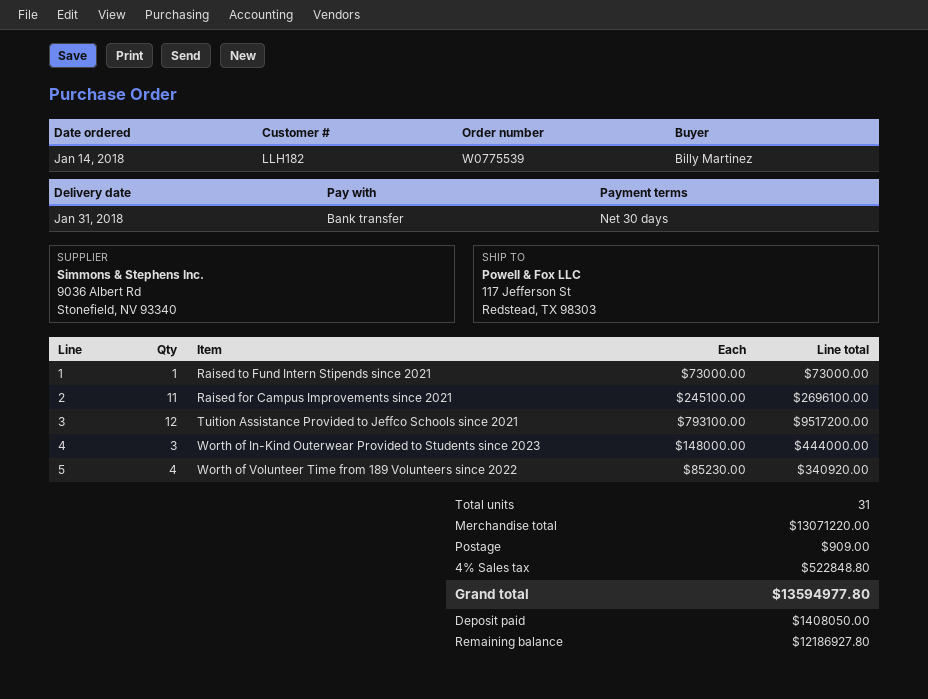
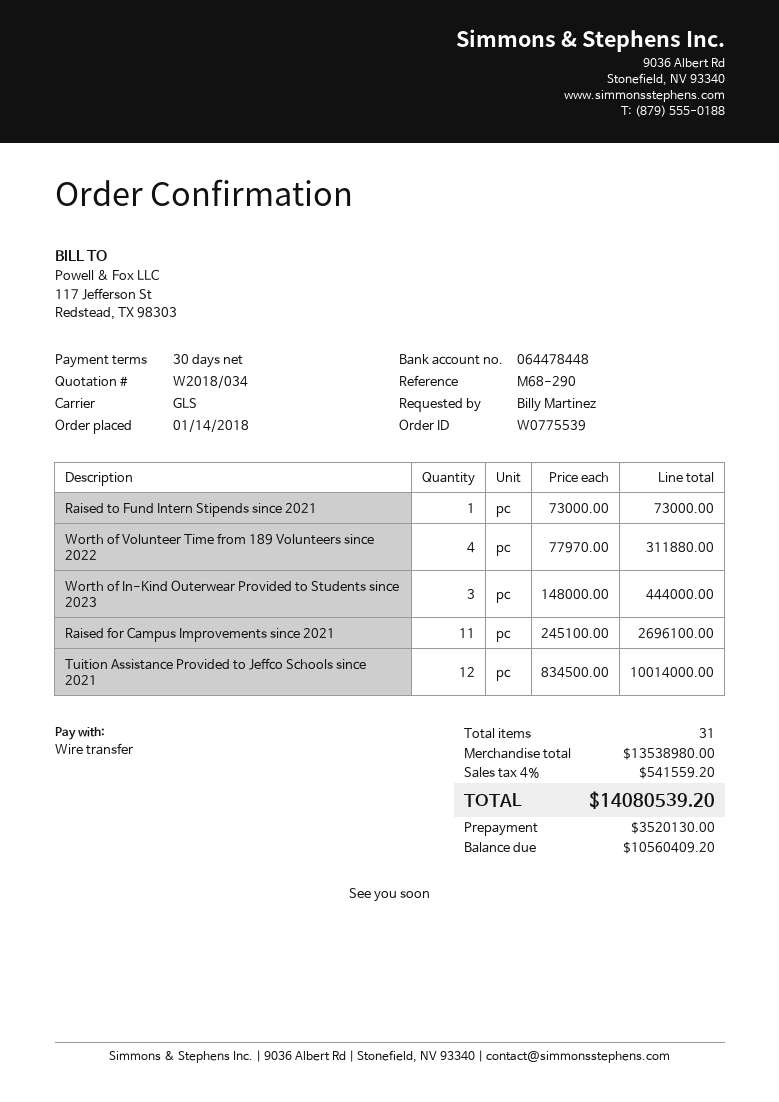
Tuition Assistance Provided to Jeffco Schools since 2021: 12 x 793100.00 = 9517200.00 -> 12 x 834500.00 = 10014000.00
Worth of Volunteer Time from 189 Volunteers since 2022: 4 x 85230.00 = 340920.00 -> 4 x 77970.00 = 311880.00
subtotal: 13071220.00 -> 13538980.00
shipping: 909.00 -> none
tax: 4% = 522848.80 -> 4% = 541559.20
total: 13594977.80 -> 14080539.20
deposit: 1408050.00 -> 3520130.00
balance: 12186927.80 -> 10560409.20

